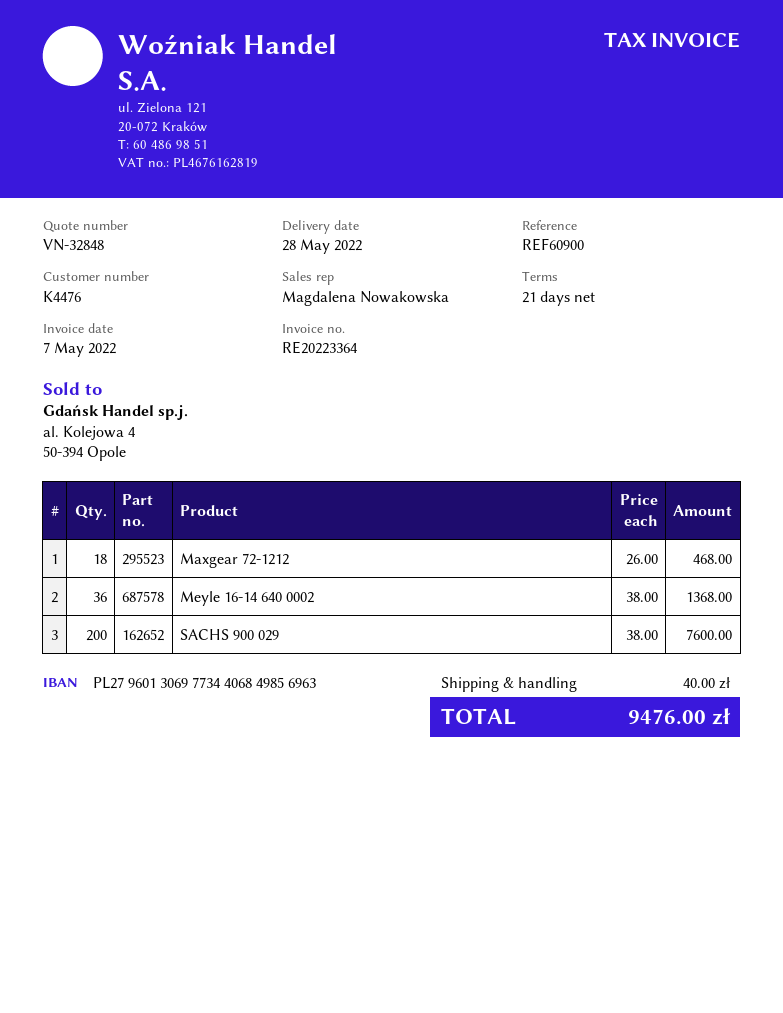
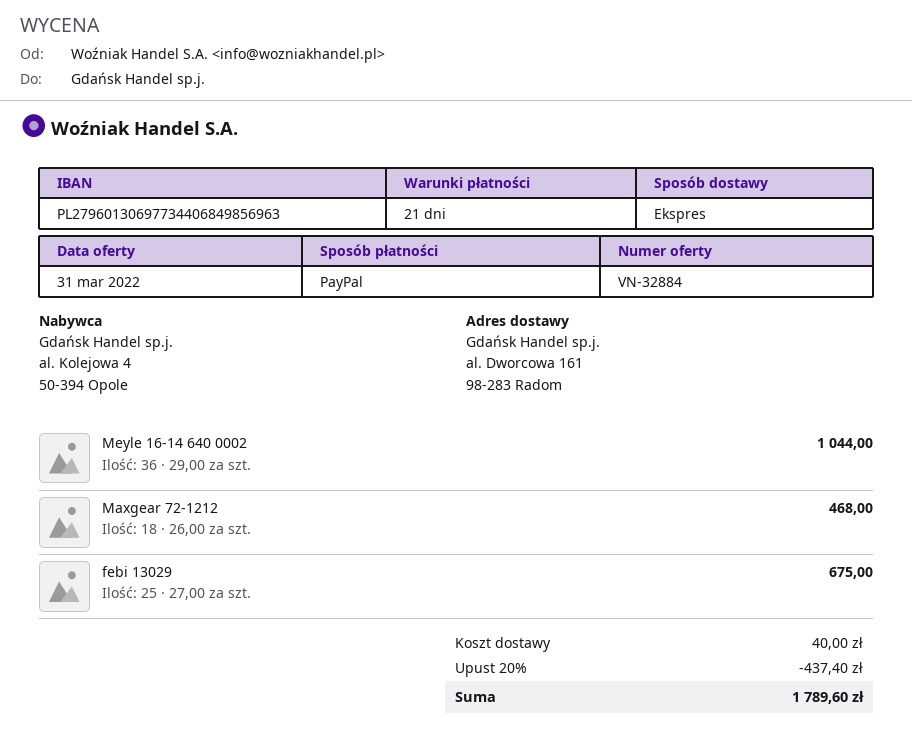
quote number: VN-32848 -> VN-32884
Meyle 16-14 640 0002: 36 x 38.00 = 1368.00 -> 36 x 29.00 = 1044.00
SACHS 900 029: 200 x 38.00 = 7600.00 -> none
febi 13029: none -> 25 x 27.00 = 675.00
discount: none -> 20% = 437.40
total: 9476.00 -> 1789.60

